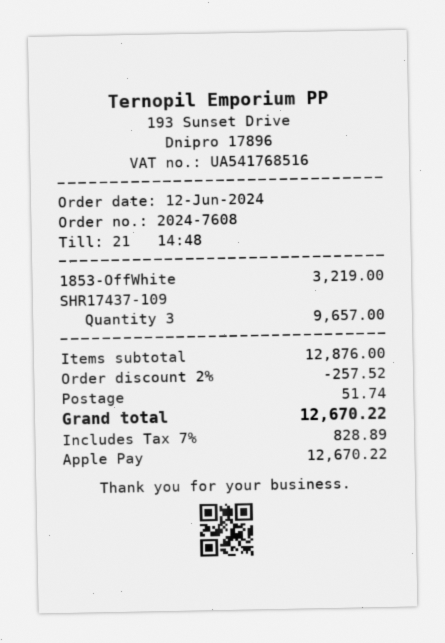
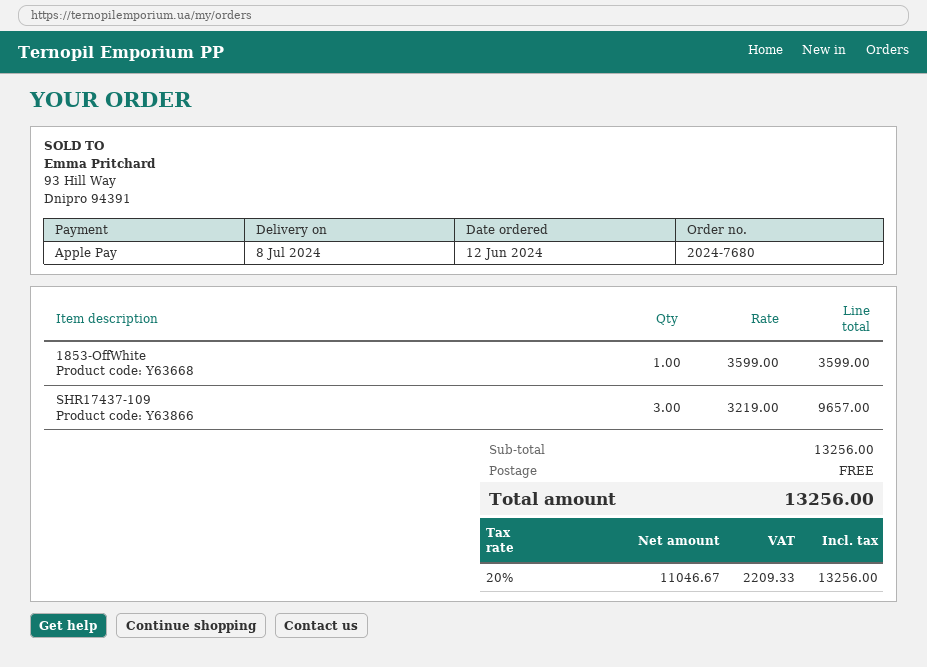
order number: 2024-7608 -> 2024-7680
1853-OffWhite: 1 for 3219.00 -> 1 for 3599.00
subtotal: 12876.00 -> 13256.00
discount: 2% = 257.52 -> none
shipping: 51.74 -> 0.00
tax: 7% = 828.89 -> 20% = 2209.33
total: 12670.22 -> 13256.00

